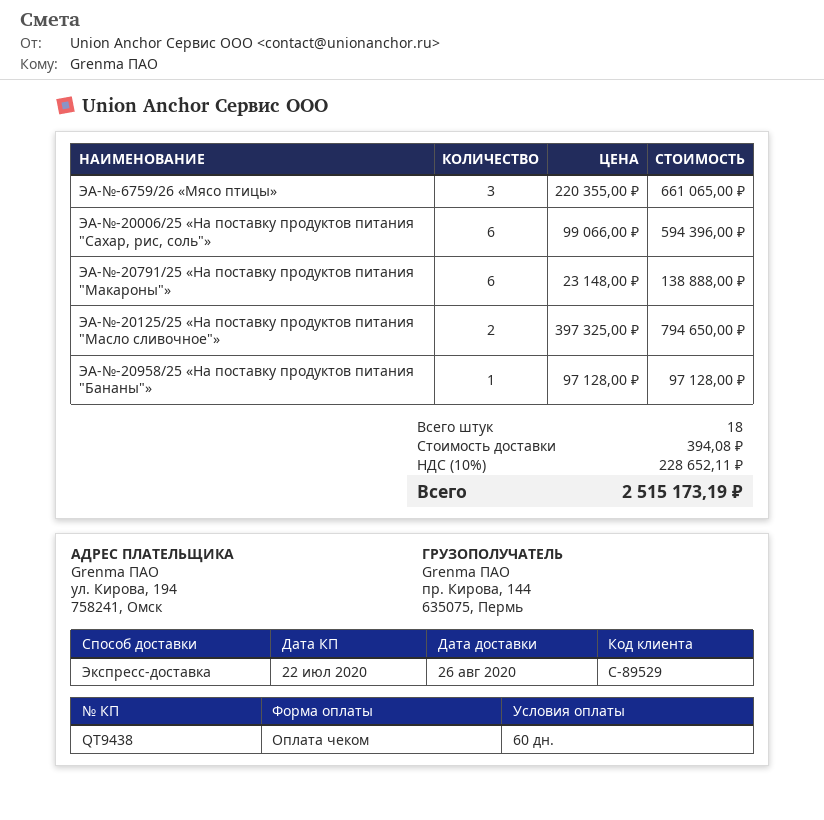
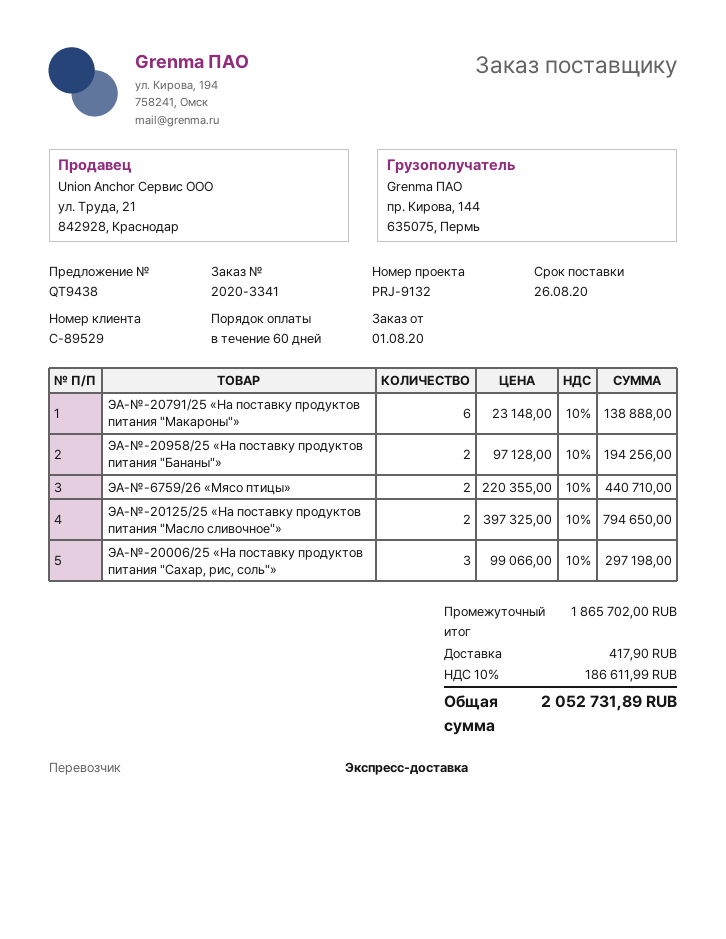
ЭА-№-6759/26 «Мясо птицы»: 3 x 220355.00 = 661065.00 -> 2 x 220355.00 = 440710.00
ЭА-№-20006/25 «На поставку продуктов питания "Сахар, рис, соль"»: 6 x 99066.00 = 594396.00 -> 3 x 99066.00 = 297198.00
ЭА-№-20958/25 «На поставку продуктов питания "Бананы"»: 1 x 97128.00 = 97128.00 -> 2 x 97128.00 = 194256.00
shipping: 394.08 -> 417.90
tax: 10% = 228652.11 -> 10% = 186611.99
total: 2515173.19 -> 2052731.89

